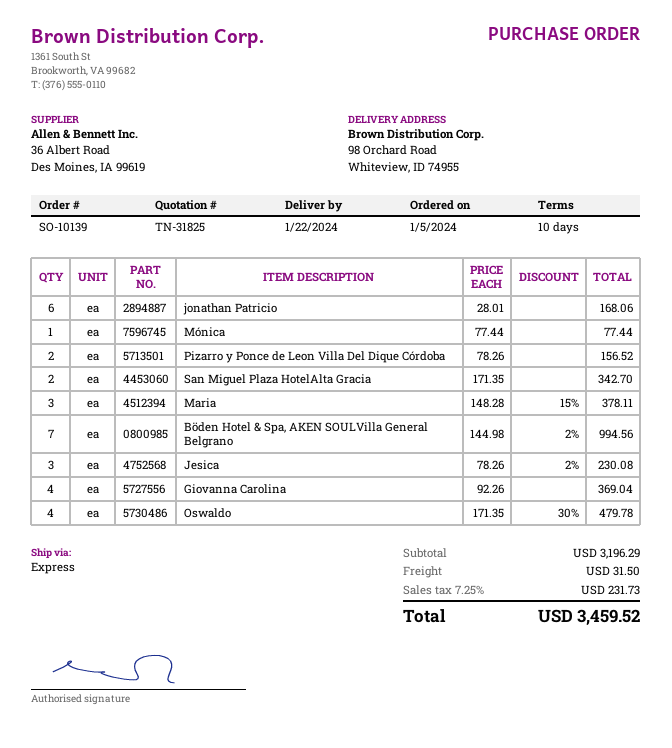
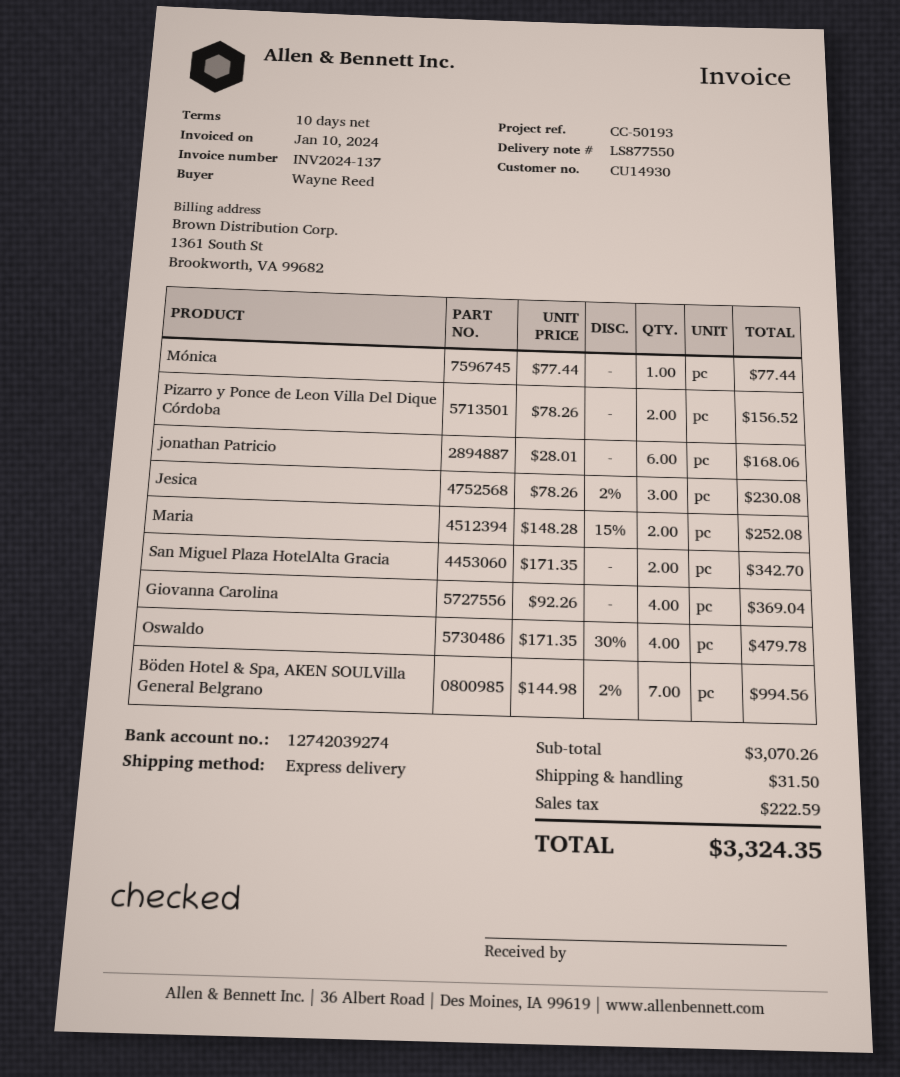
Maria: 3 x 148.28 - 15% = 378.11 -> 2 x 148.28 - 15% = 252.08
subtotal: 3196.29 -> 3070.26
tax: 231.73 -> 222.59
total: 3459.52 -> 3324.35

